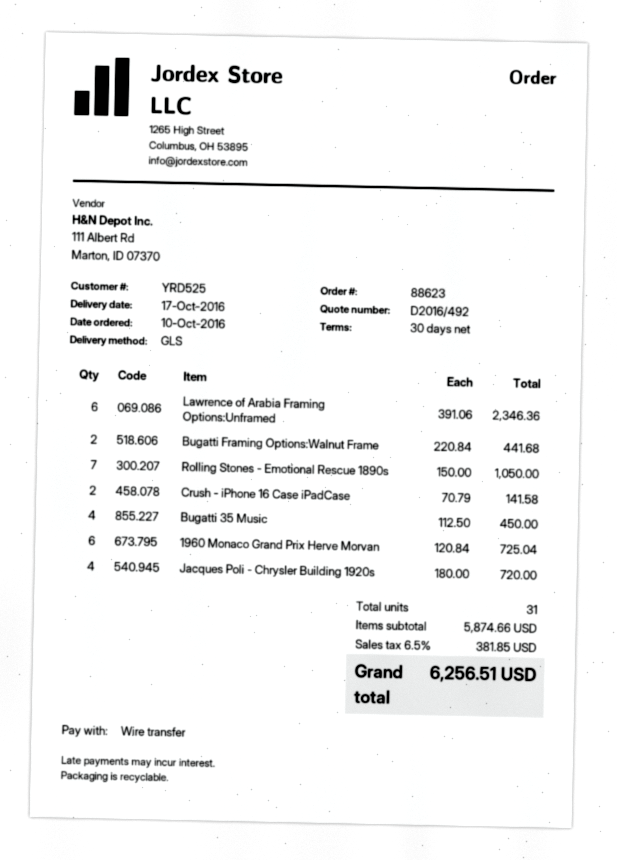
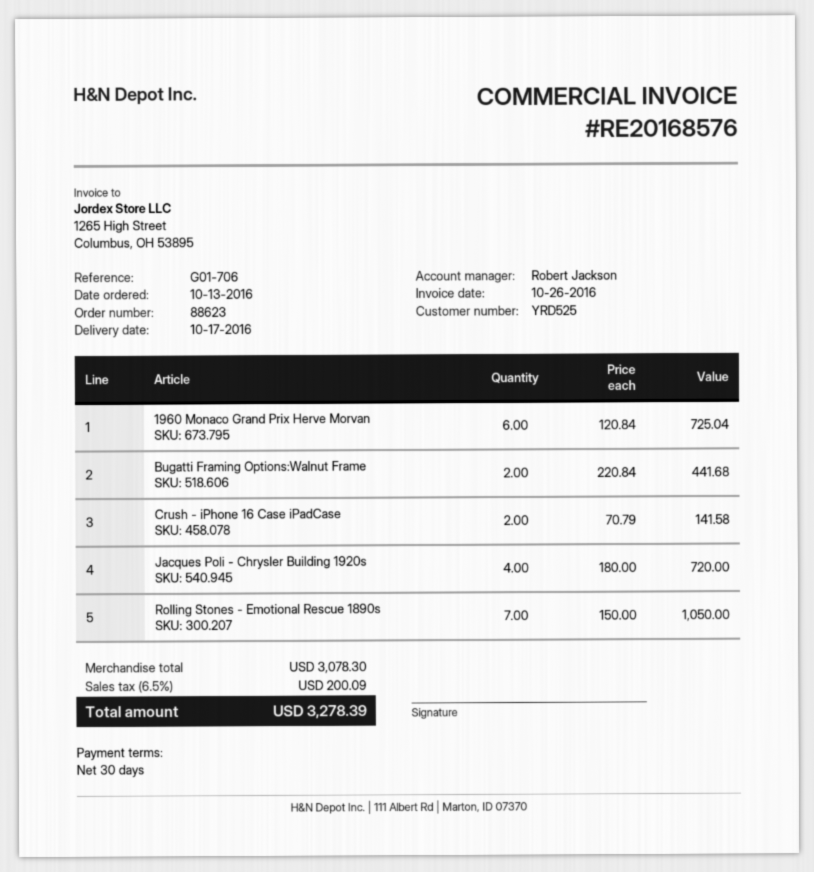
order date: 2016-10-10 -> 2016-10-13
Lawrence of Arabia Framing Options:Unframed: 6 x 391.06 = 2346.36 -> none
Bugatti 35 Music: 4 x 112.50 = 450.00 -> none
subtotal: 5874.66 -> 3078.30
tax: 6.5% = 381.85 -> 6.5% = 200.09
total: 6256.51 -> 3278.39

